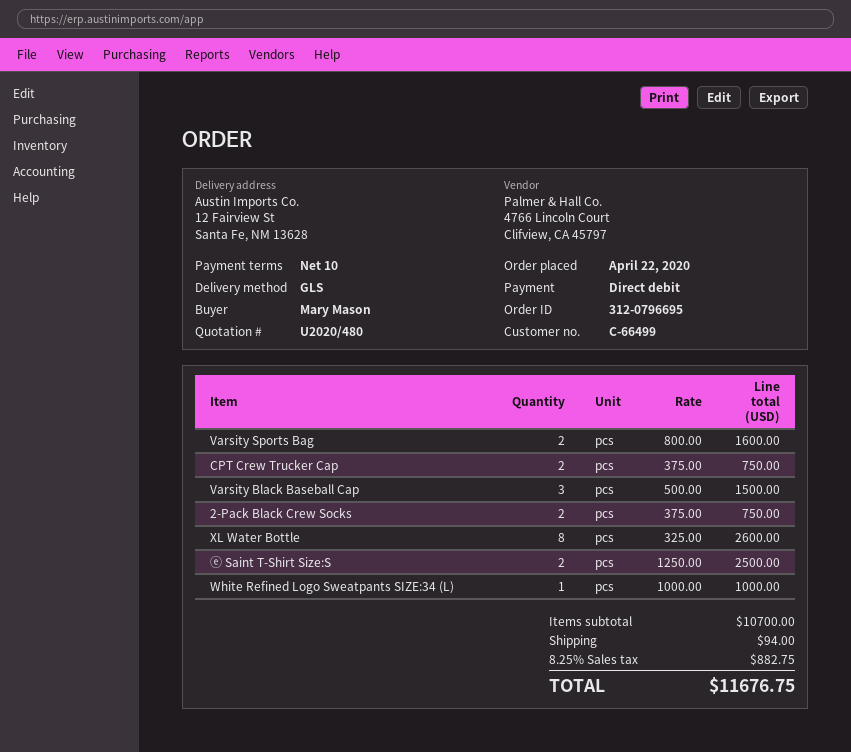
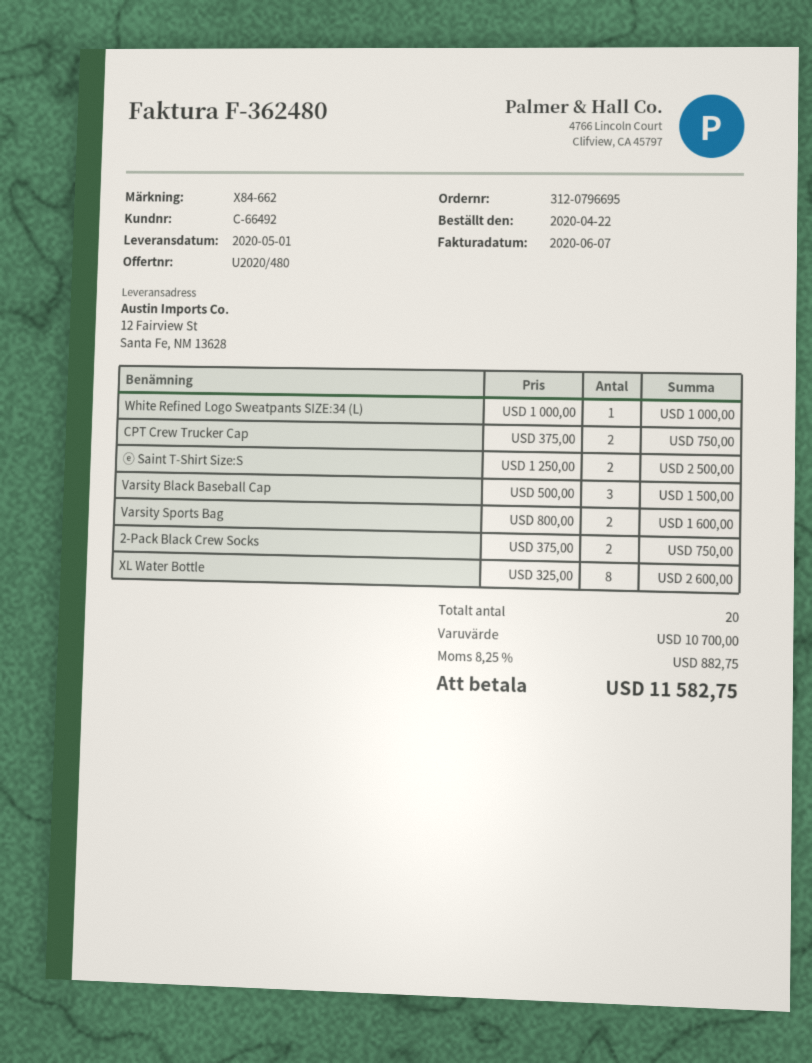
customer number: C-66499 -> C-66492
shipping: 94.00 -> none
total: 11676.75 -> 11582.75

